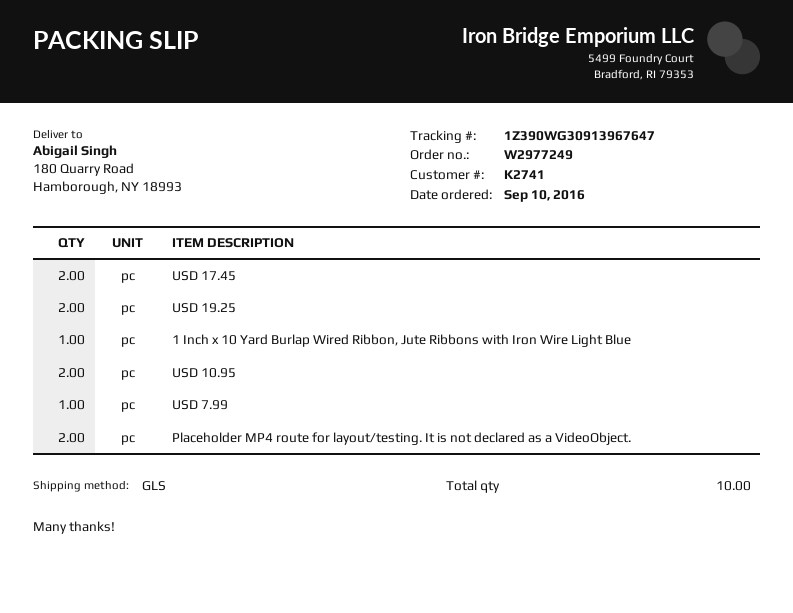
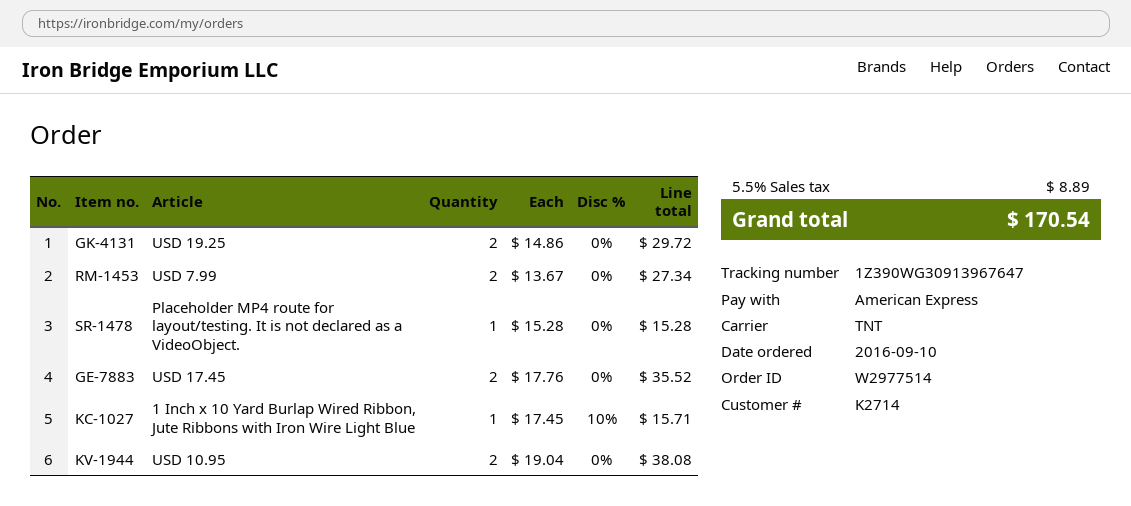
order number: W2977249 -> W2977514
customer number: K2741 -> K2714
shipping method: GLS -> TNT
USD 7.99: 1 -> 2
Placeholder MP4 route for layout/testing. It is not declared as a VideoObject.: 2 -> 1

